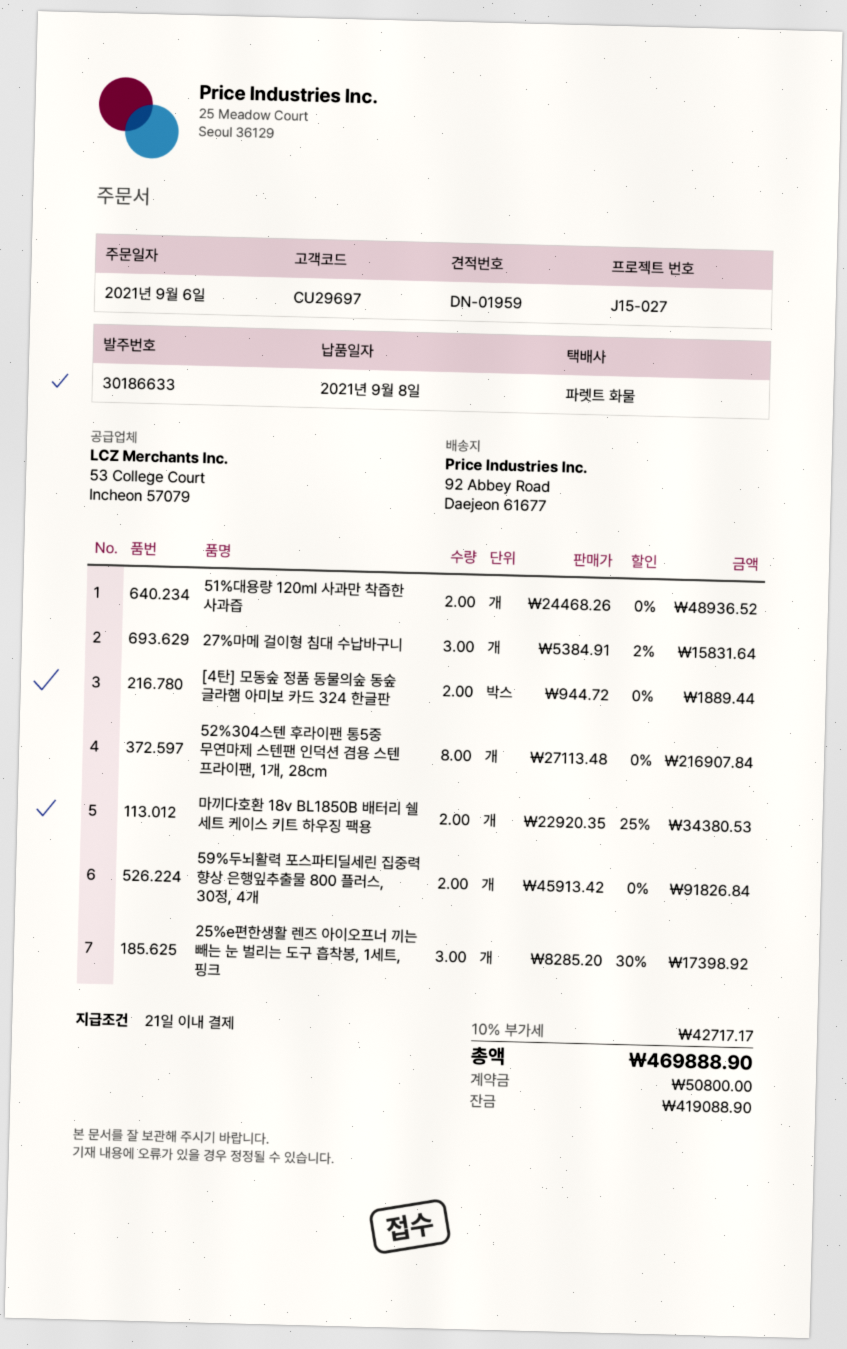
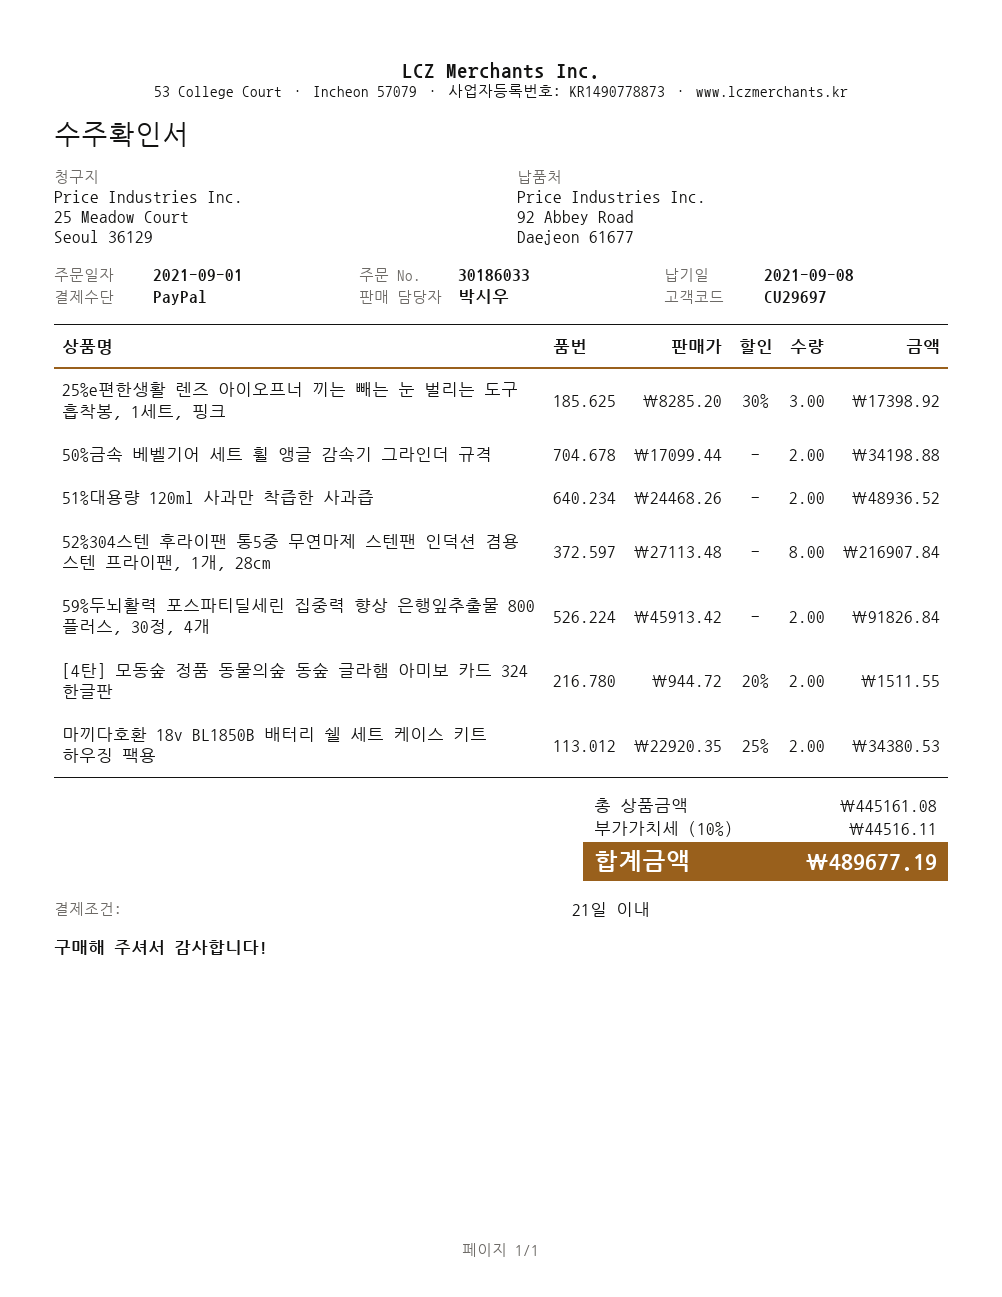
order number: 30186633 -> 30186033
order date: 2021-09-06 -> 2021-09-01
27%마메 걸이형 침대 수납바구니: 3 x 5384.91 - 2% = 15831.64 -> none
[4탄] 모동숲 정품 동물의숲 동숲 글라햄 아미보 카드 324 한글판: 2 x 944.72 = 1889.44 -> 2 x 944.72 - 20% = 1511.55
50%금속 베벨기어 세트 휠 앵글 감속기 그라인더 규격: none -> 2 x 17099.44 = 34198.88
tax: 10% = 42717.17 -> 10% = 44516.11
total: 469888.90 -> 489677.19

